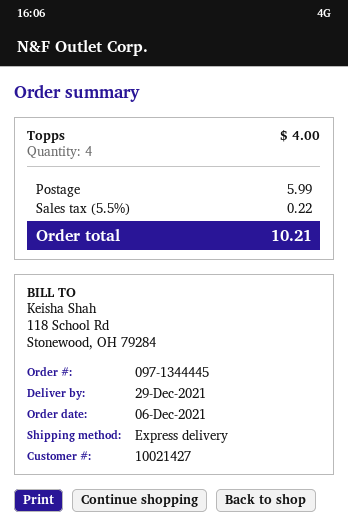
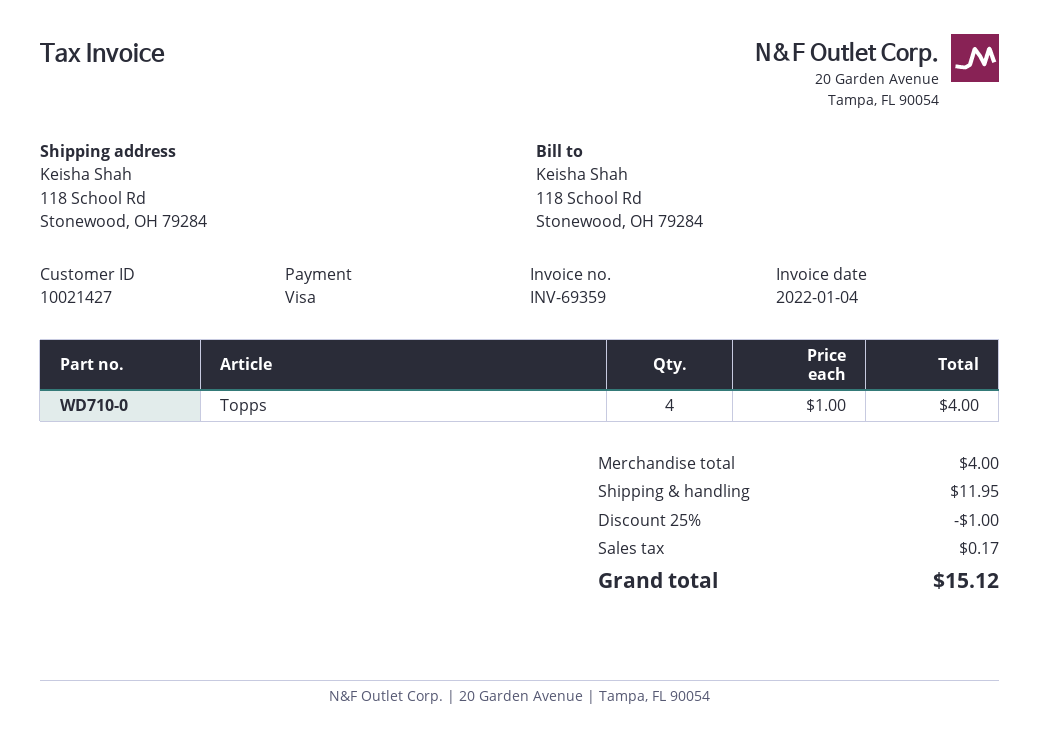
discount: none -> 25% = 1.00
shipping: 5.99 -> 11.95
tax: 0.22 -> 0.17
total: 10.21 -> 15.12

